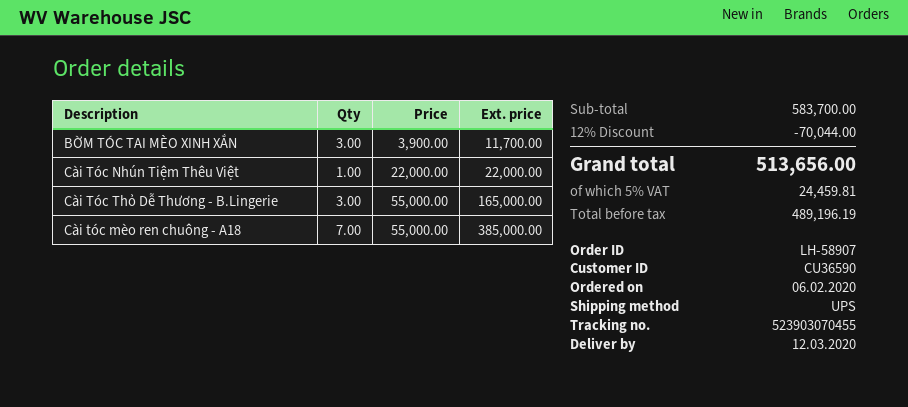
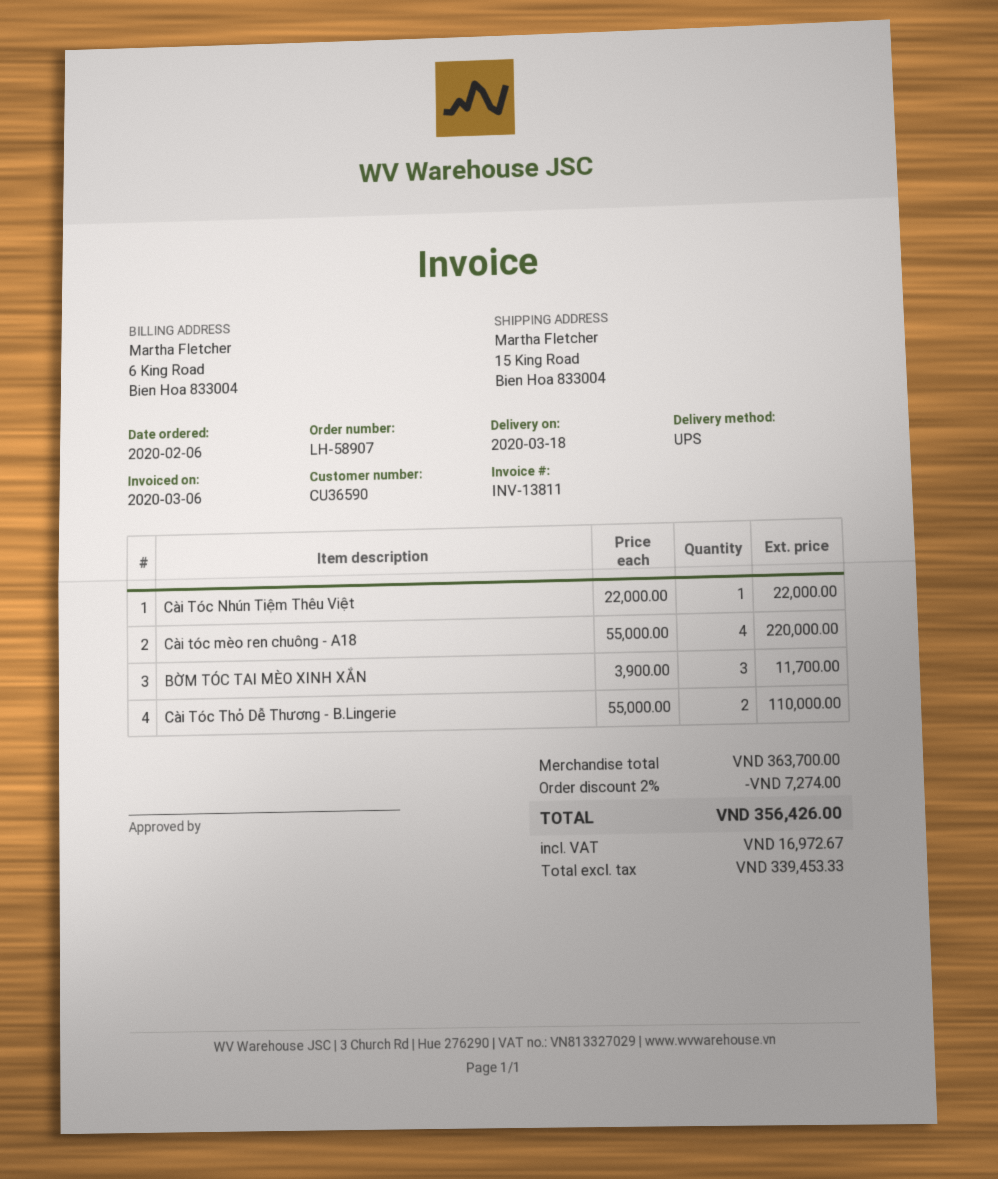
delivery date: 2020-03-12 -> 2020-03-18
Cài Tóc Thỏ Dễ Thương - B.Lingerie: 3 x 55000.00 = 165000.00 -> 2 x 55000.00 = 110000.00
Cài tóc mèo ren chuông - A18: 7 x 55000.00 = 385000.00 -> 4 x 55000.00 = 220000.00
subtotal: 583700.00 -> 363700.00
discount: 12% = 70044.00 -> 2% = 7274.00
net: 489196.19 -> 339453.33
tax: 24459.81 -> 16972.67
total: 513656.00 -> 356426.00

